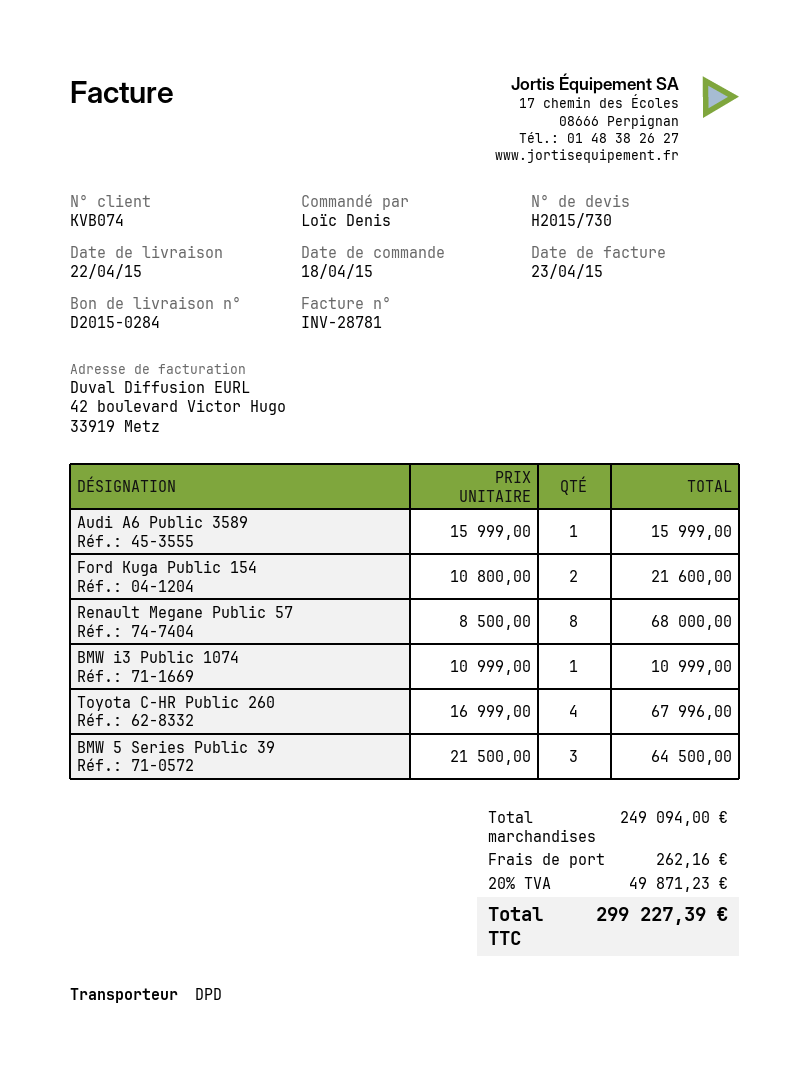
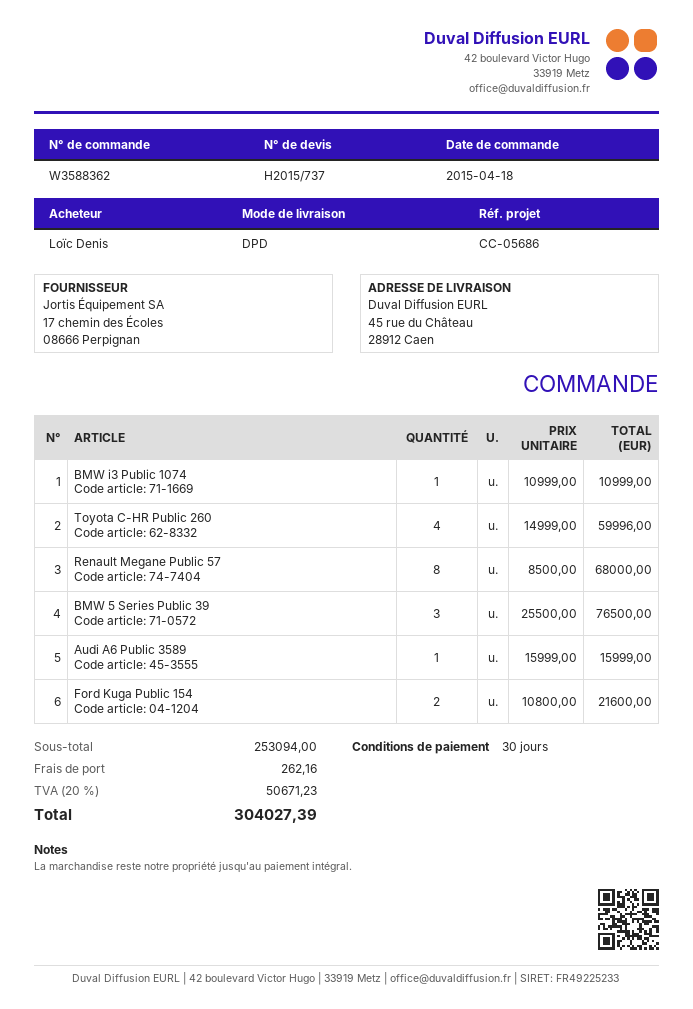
quote number: H2015/730 -> H2015/737
Toyota C-HR Public 260: 4 x 16999.00 = 67996.00 -> 4 x 14999.00 = 59996.00
BMW 5 Series Public 39: 3 x 21500.00 = 64500.00 -> 3 x 25500.00 = 76500.00
subtotal: 249094.00 -> 253094.00
tax: 20% = 49871.23 -> 20% = 50671.23
total: 299227.39 -> 304027.39

